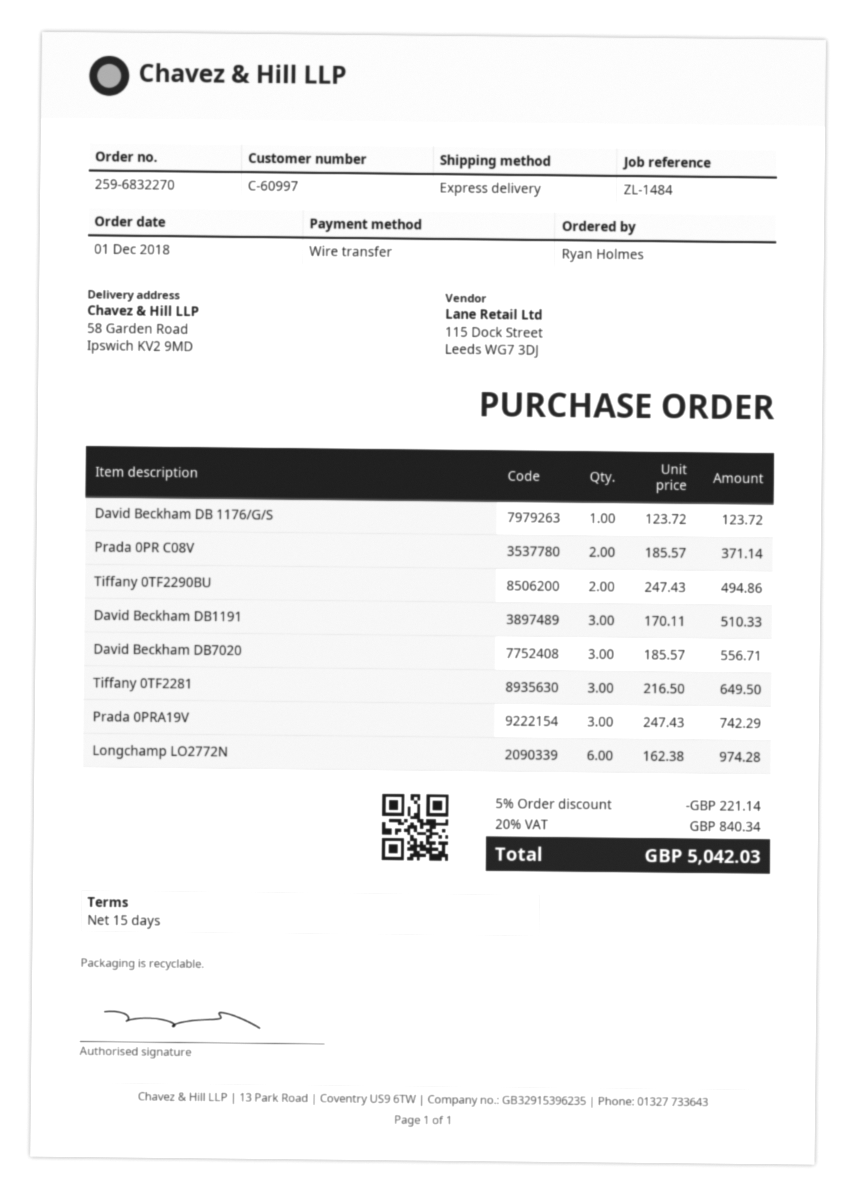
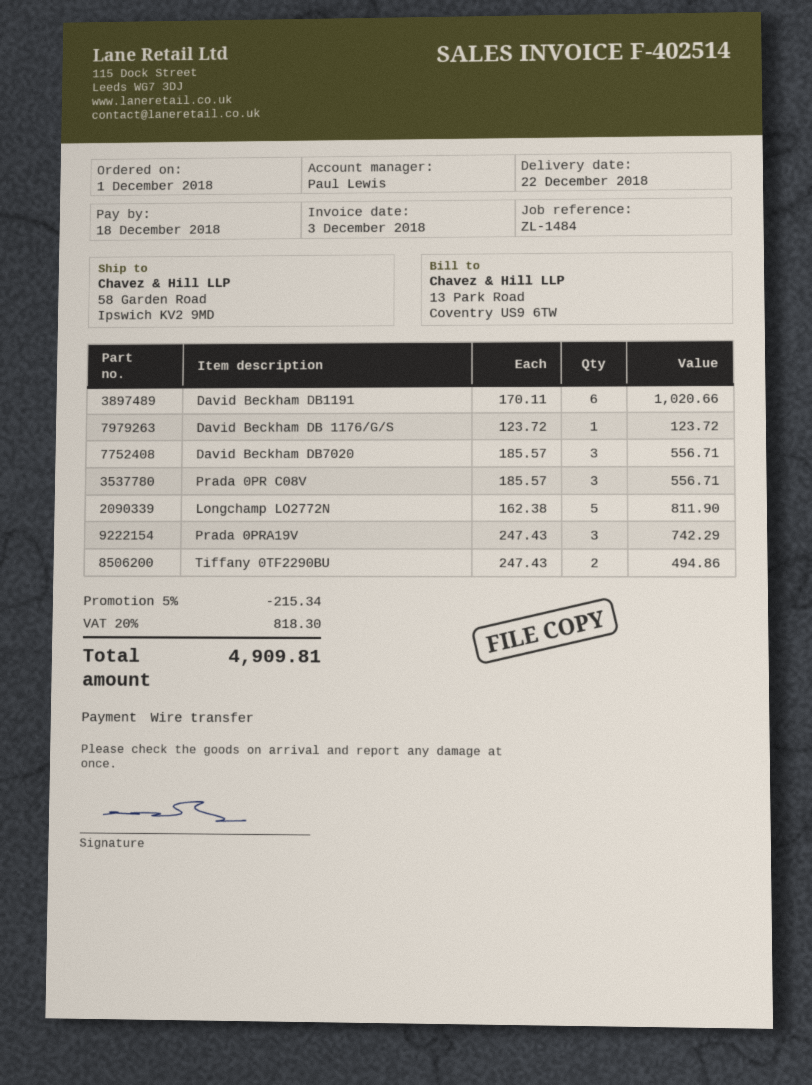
Prada 0PR C08V: 2 x 185.57 = 371.14 -> 3 x 185.57 = 556.71
David Beckham DB1191: 3 x 170.11 = 510.33 -> 6 x 170.11 = 1020.66
Tiffany 0TF2281: 3 x 216.50 = 649.50 -> none
Longchamp LO2772N: 6 x 162.38 = 974.28 -> 5 x 162.38 = 811.90
discount: 5% = 221.14 -> 5% = 215.34
tax: 20% = 840.34 -> 20% = 818.30
total: 5042.03 -> 4909.81

